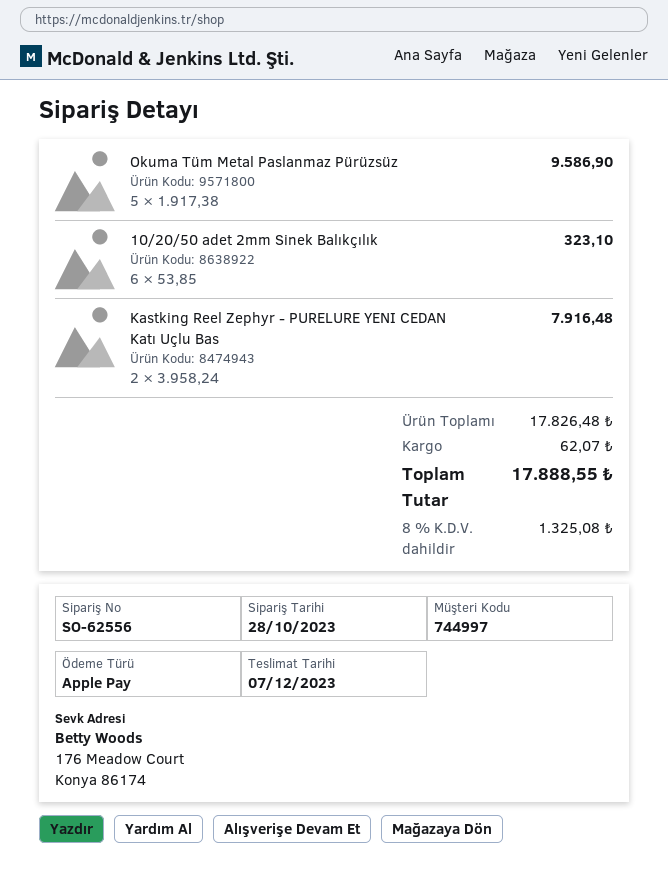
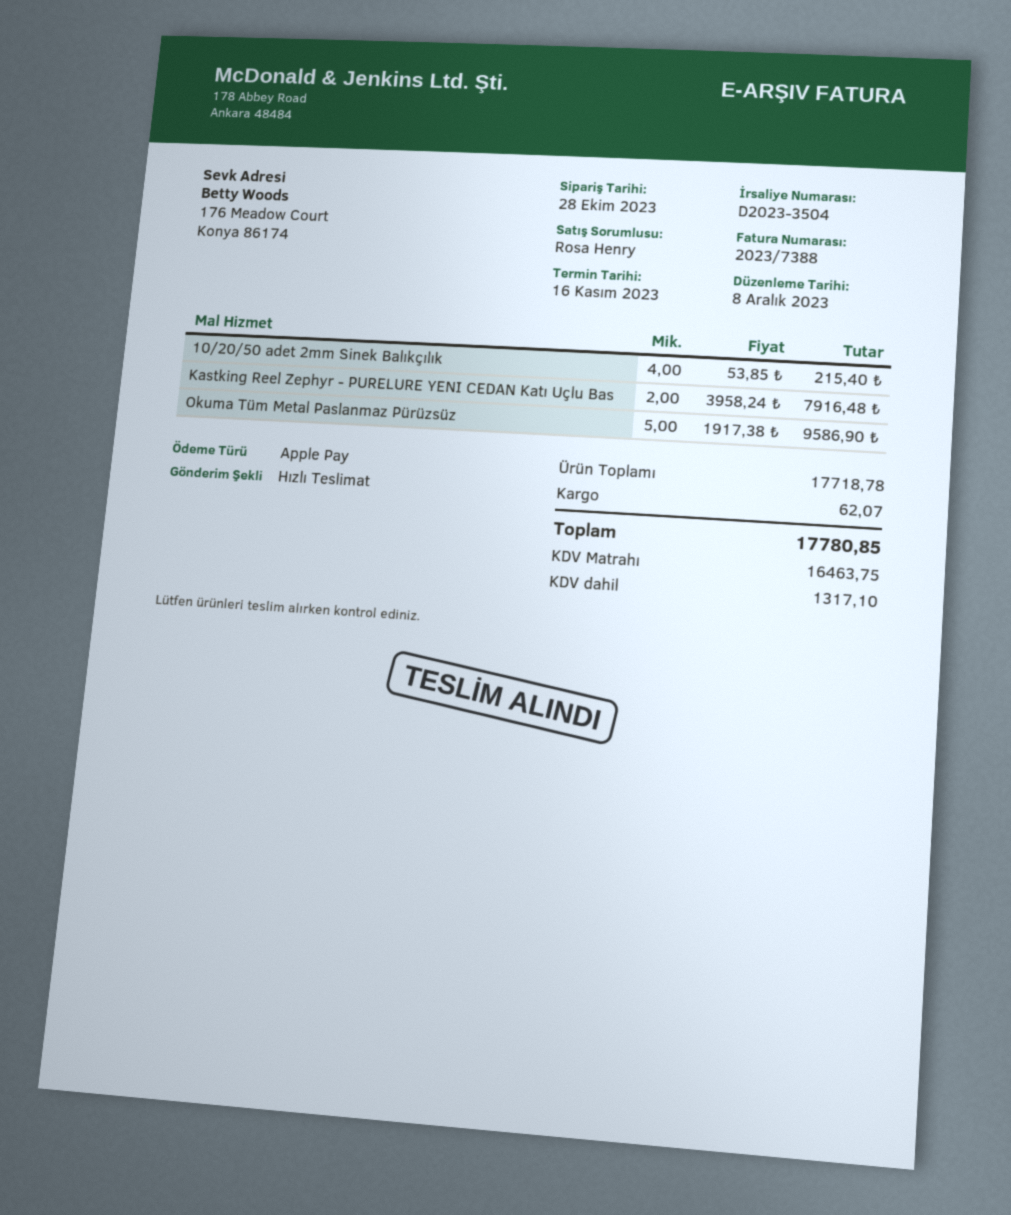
delivery date: 2023-12-07 -> 2023-11-16
10/20/50 adet 2mm Sinek Balıkçılık: 6 x 53.85 = 323.10 -> 4 x 53.85 = 215.40
subtotal: 17826.48 -> 17718.78
tax: 1325.08 -> 1317.10
total: 17888.55 -> 17780.85

